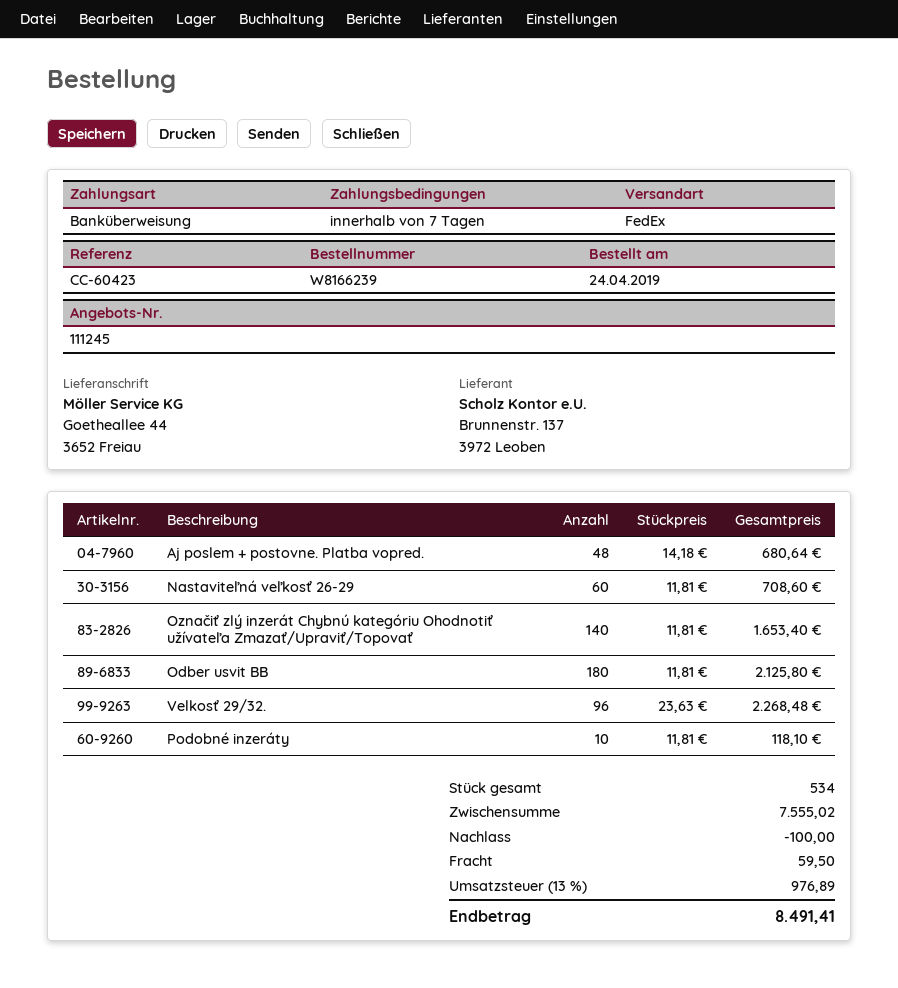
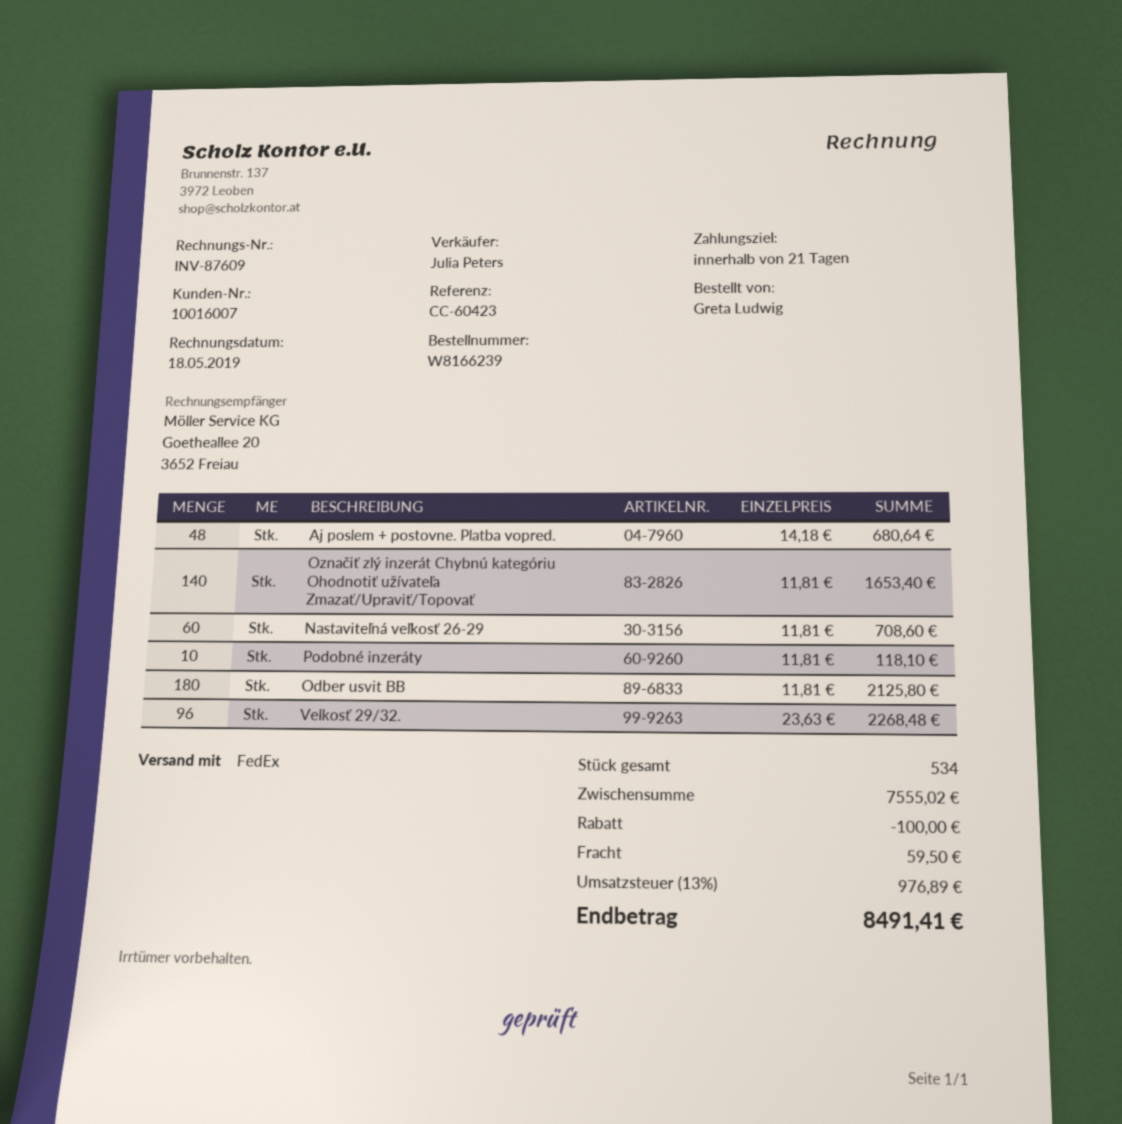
payment terms: 7 days -> 21 days

